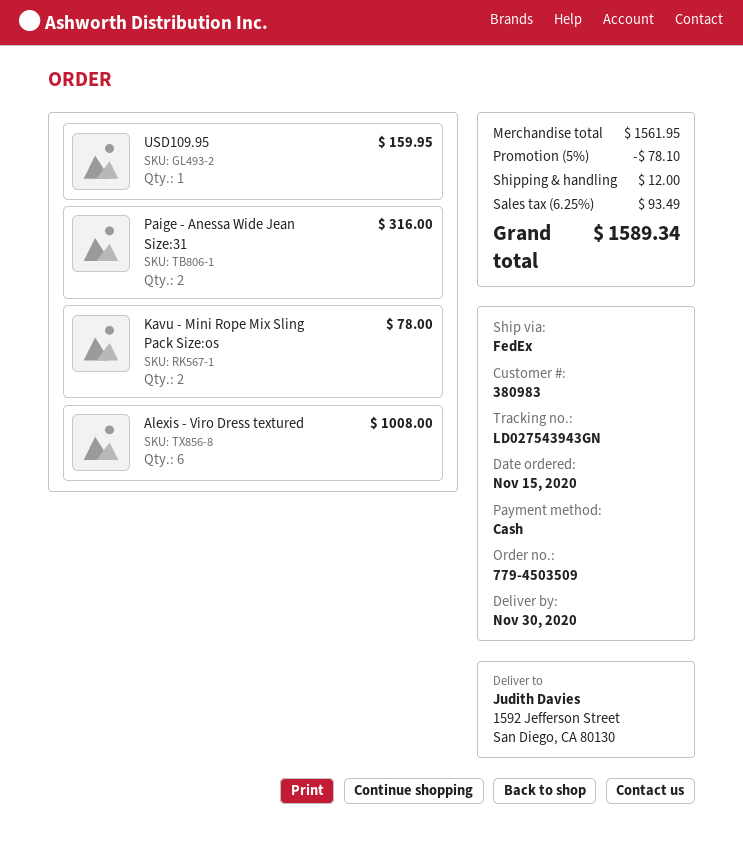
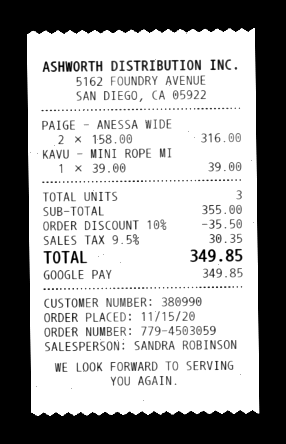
order number: 779-4503509 -> 779-4503059
customer number: 380983 -> 380990
payment method: cash -> Google Pay
USD109.95: 1 for 159.95 -> none
Kavu - Mini Rope Mix Sling Pack Size:os: 2 for 78.00 -> 1 for 39.00
Alexis - Viro Dress textured: 6 for 1008.00 -> none
subtotal: 1561.95 -> 355.00
discount: 5% = 78.10 -> 10% = 35.50
shipping: 12.00 -> none
tax: 6.25% = 93.49 -> 9.5% = 30.35
total: 1589.34 -> 349.85

